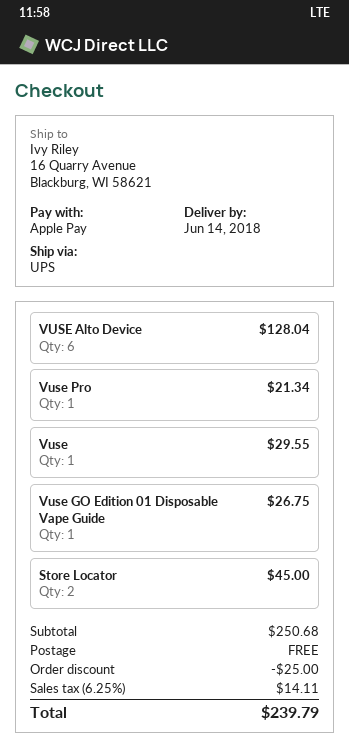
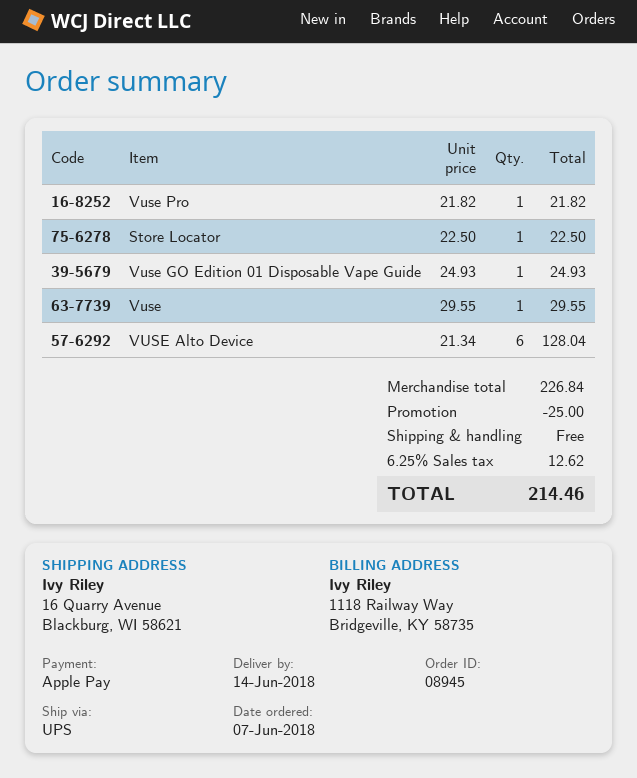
Vuse Pro: 1 for 21.34 -> 1 for 21.82
Vuse GO Edition 01 Disposable Vape Guide: 1 for 26.75 -> 1 for 24.93
Store Locator: 2 for 45.00 -> 1 for 22.50
subtotal: 250.68 -> 226.84
tax: 6.25% = 14.11 -> 6.25% = 12.62
total: 239.79 -> 214.46

